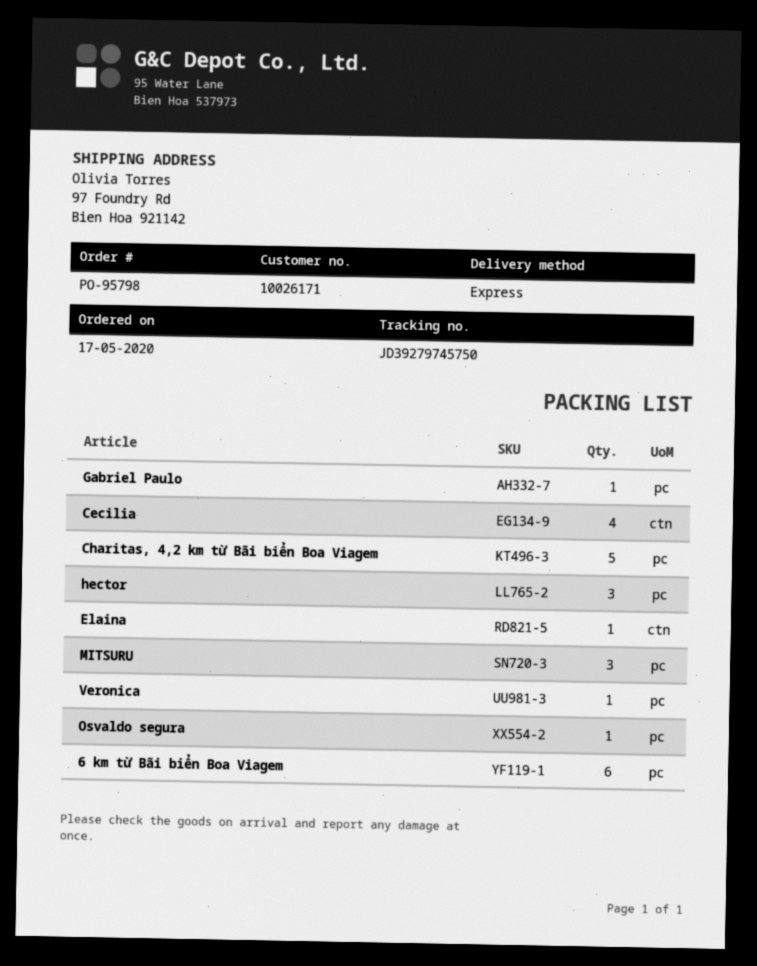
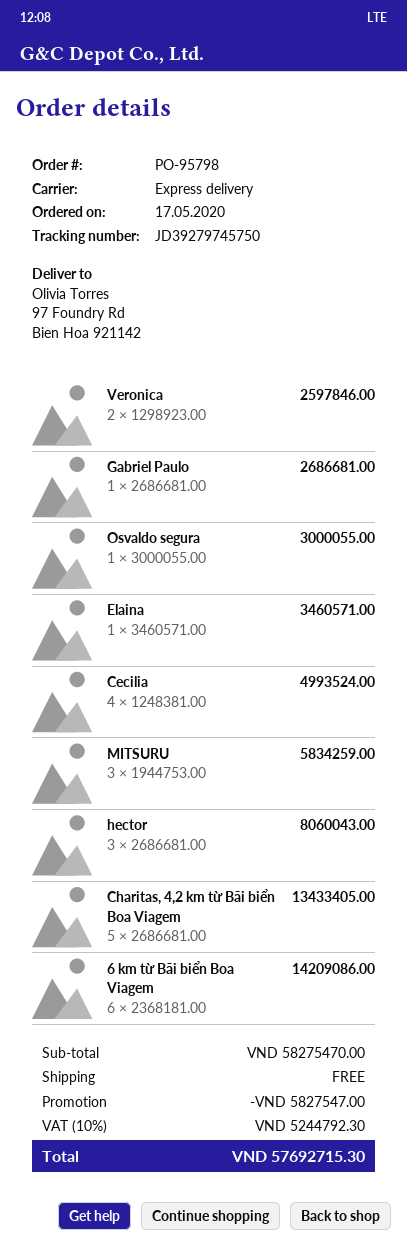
Veronica: 1 -> 2

